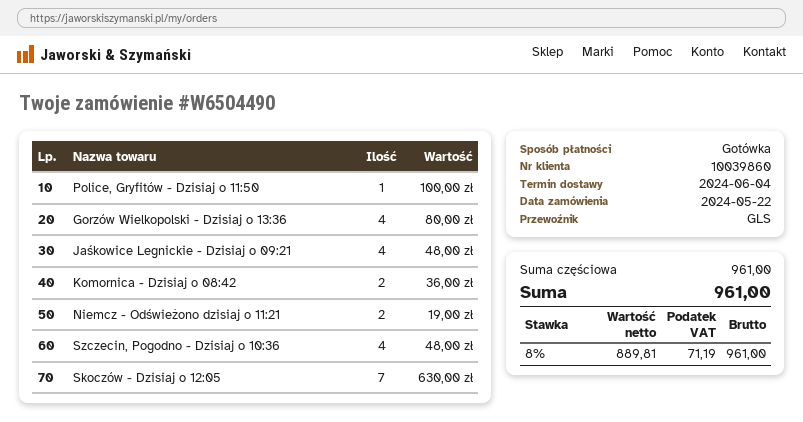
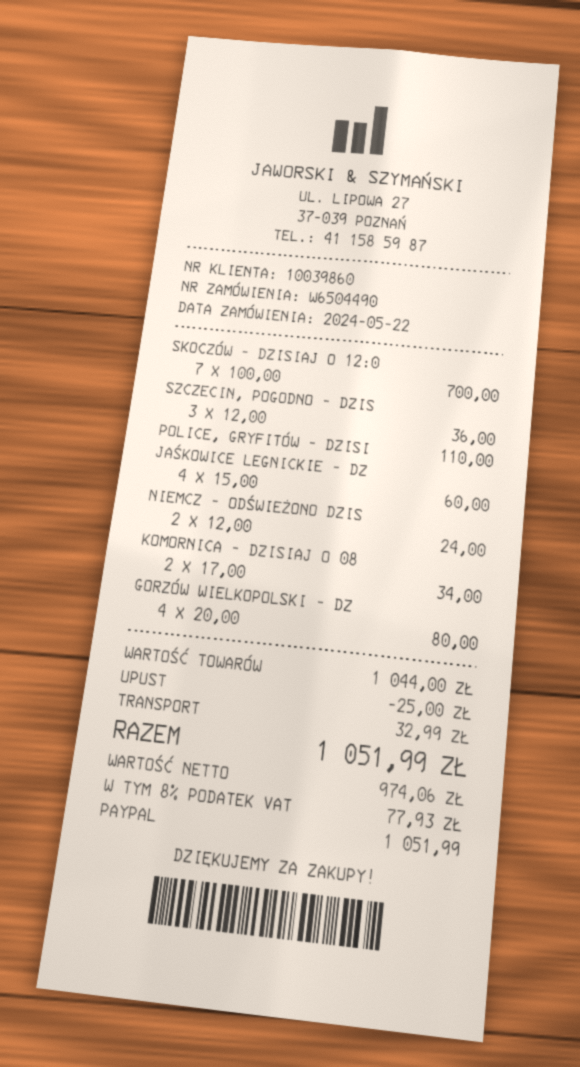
payment method: cash -> PayPal
Police, Gryfitów - Dzisiaj o 11:50: 1 for 100.00 -> 1 for 110.00
Jaśkowice Legnickie - Dzisiaj o 09:21: 4 for 48.00 -> 4 for 60.00
Komornica - Dzisiaj o 08:42: 2 for 36.00 -> 2 for 34.00
Niemcz - Odświeżono dzisiaj o 11:21: 2 for 19.00 -> 2 for 24.00
Szczecin, Pogodno - Dzisiaj o 10:36: 4 for 48.00 -> 3 for 36.00
Skoczów - Dzisiaj o 12:05: 7 for 630.00 -> 7 for 700.00
subtotal: 961.00 -> 1044.00
discount: none -> 25.00
shipping: none -> 32.99
net: 889.81 -> 974.06
tax: 8% = 71.19 -> 8% = 77.93
total: 961.00 -> 1051.99

